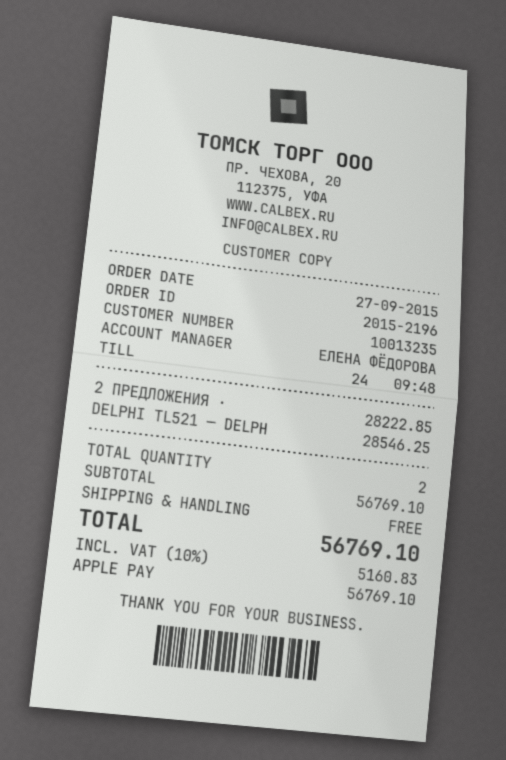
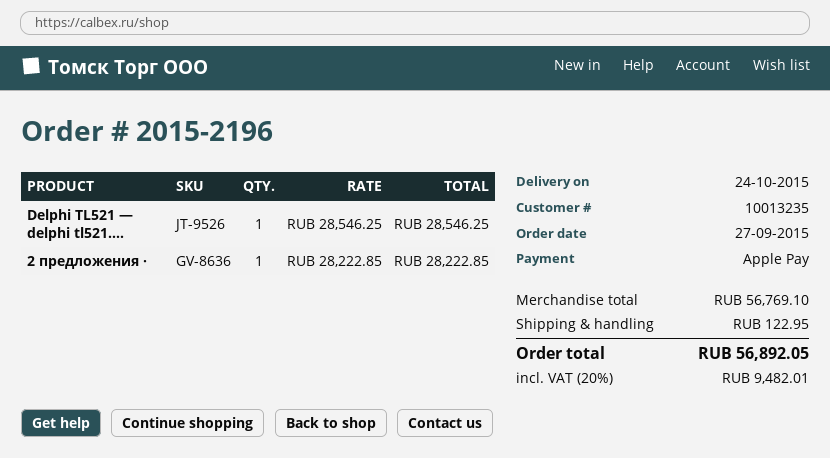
shipping: 0.00 -> 122.95
tax: 10% = 5160.83 -> 20% = 9482.01
total: 56769.10 -> 56892.05

